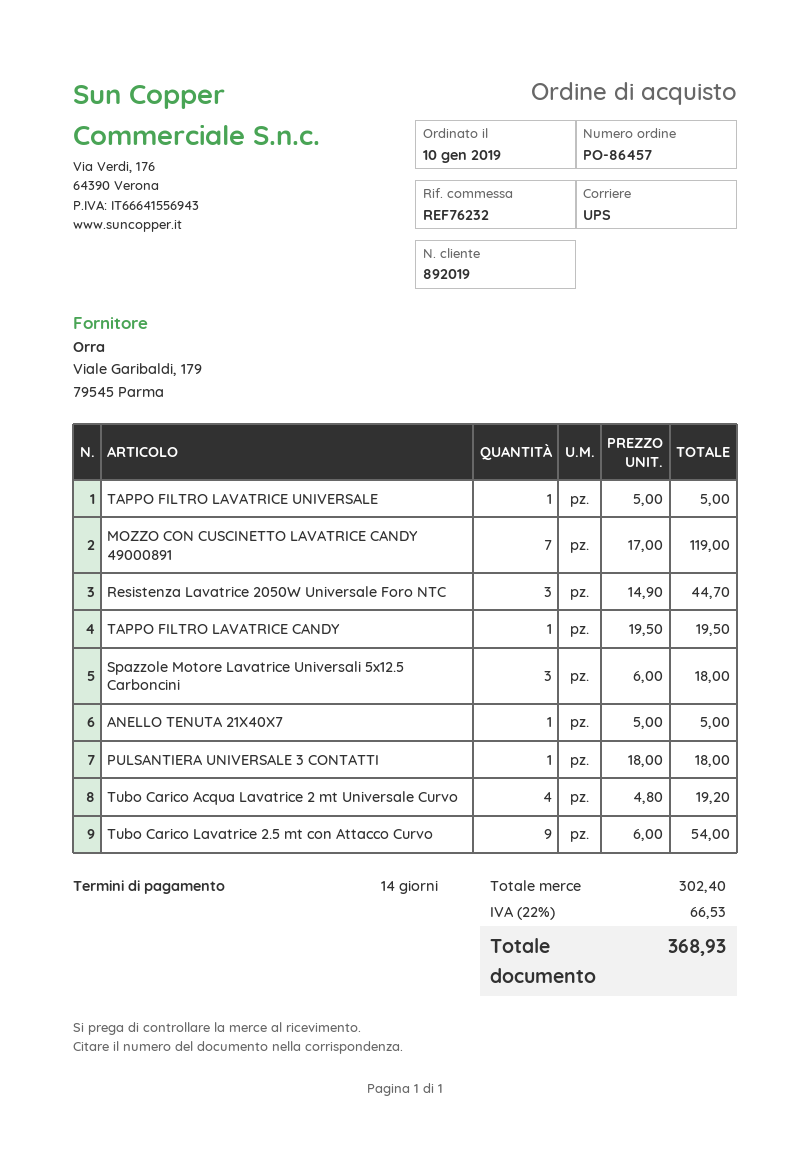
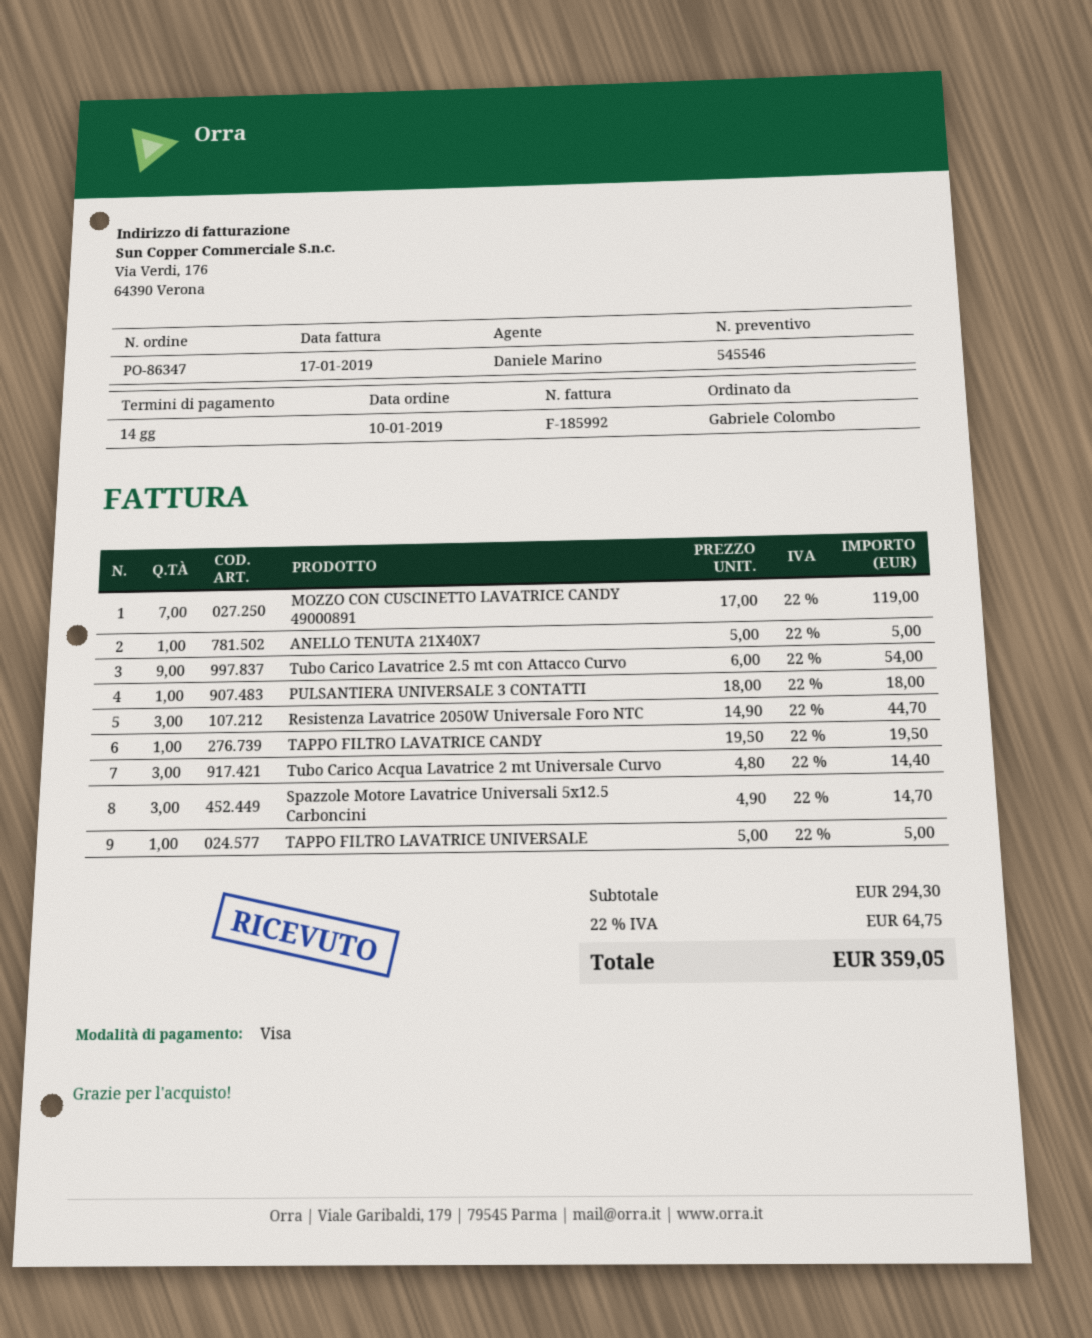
order number: PO-86457 -> PO-86347
Spazzole Motore Lavatrice Universali 5x12.5 Carboncini: 3 x 6.00 = 18.00 -> 3 x 4.90 = 14.70
Tubo Carico Acqua Lavatrice 2 mt Universale Curvo: 4 x 4.80 = 19.20 -> 3 x 4.80 = 14.40
subtotal: 302.40 -> 294.30
tax: 22% = 66.53 -> 22% = 64.75
total: 368.93 -> 359.05

